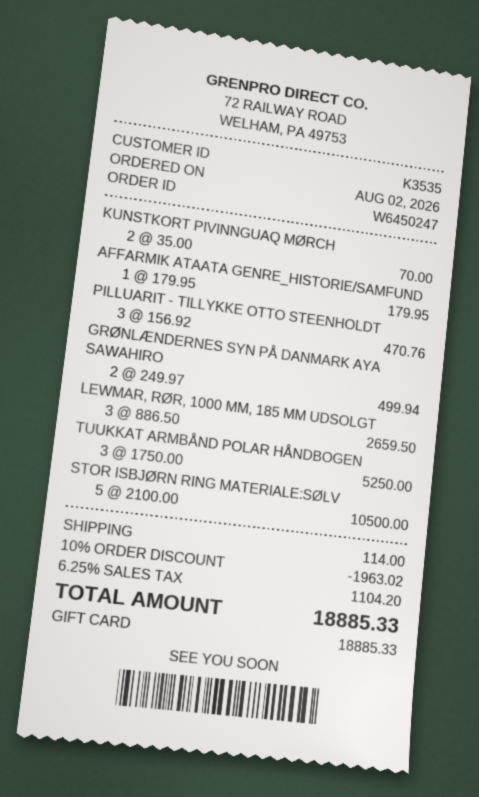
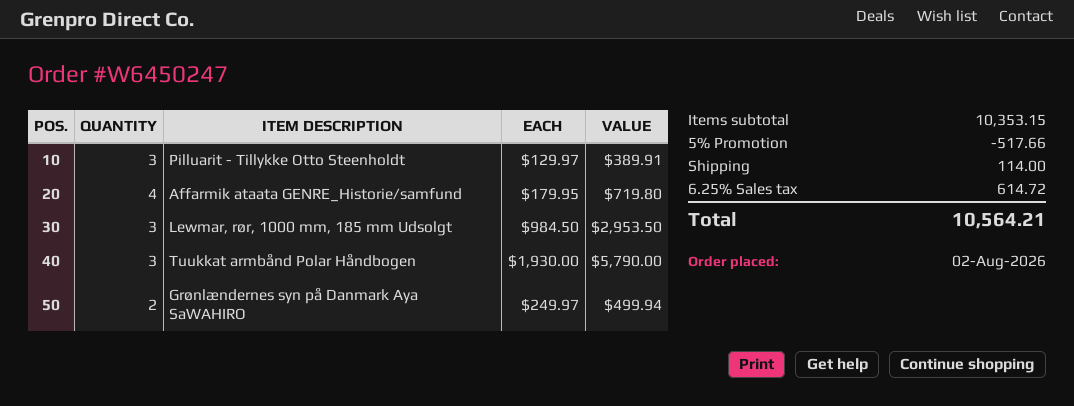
KUNSTKORT PIVINNGUAQ MØRCH: 2 x 35.00 = 70.00 -> none
AFFARMIK ATAATA GENRE_HISTORIE/SAMFUND: 1 x 179.95 = 179.95 -> 4 x 179.95 = 719.80
PILLUARIT - TILLYKKE OTTO STEENHOLDT: 3 x 156.92 = 470.76 -> 3 x 129.97 = 389.91
LEWMAR, RØR, 1000 MM, 185 MM UDSOLGT: 3 x 886.50 = 2659.50 -> 3 x 984.50 = 2953.50
TUUKKAT ARMBÅND POLAR HÅNDBOGEN: 3 x 1750.00 = 5250.00 -> 3 x 1930.00 = 5790.00
STOR ISBJØRN RING MATERIALE:SØLV: 5 x 2100.00 = 10500.00 -> none
discount: 10% = 1963.02 -> 5% = 517.66
tax: 6.25% = 1104.20 -> 6.25% = 614.72
total: 18885.33 -> 10564.21

